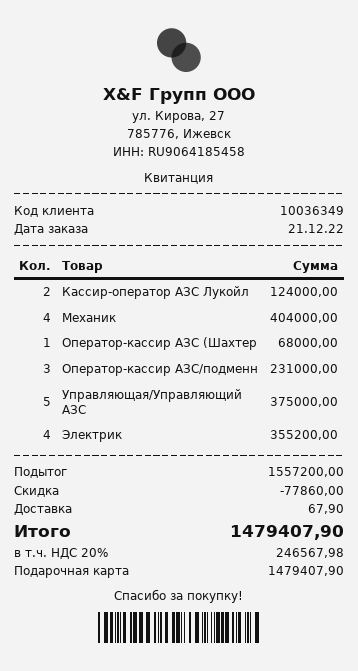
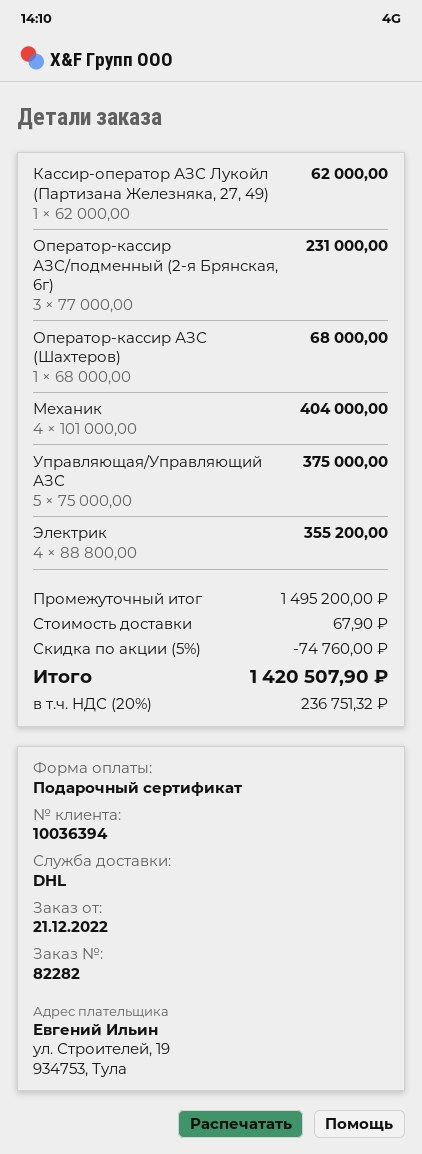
customer number: 10036349 -> 10036394
Кассир-оператор АЗС Лукойл: 2 for 124000.00 -> 1 for 62000.00
subtotal: 1557200.00 -> 1495200.00
discount: 77860.00 -> 74760.00
tax: 20% = 246567.98 -> 20% = 236751.32
total: 1479407.90 -> 1420507.90

